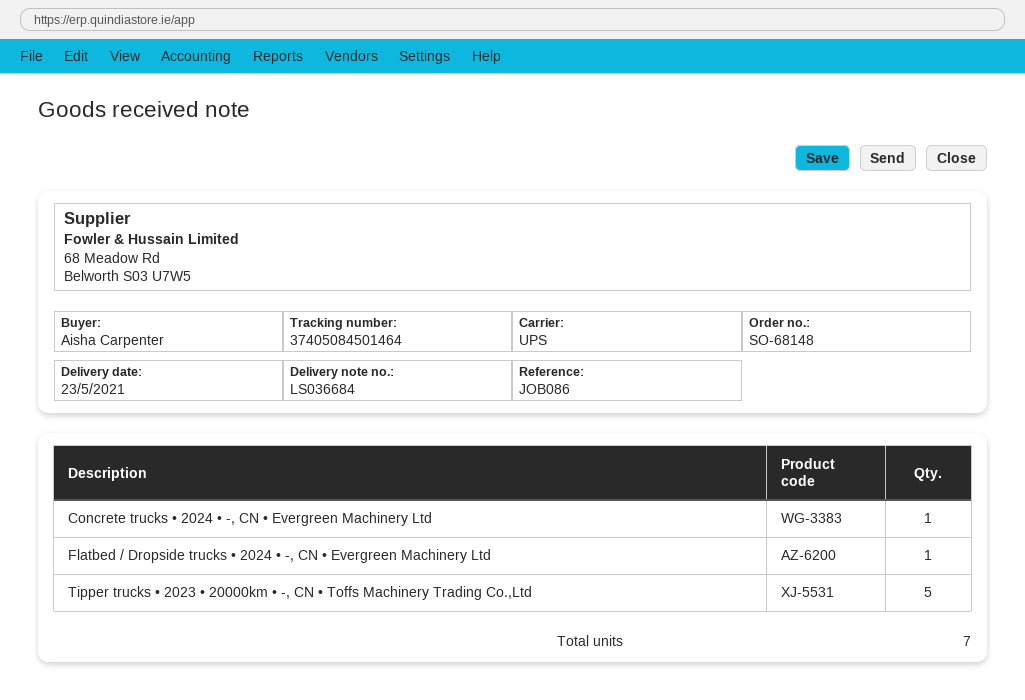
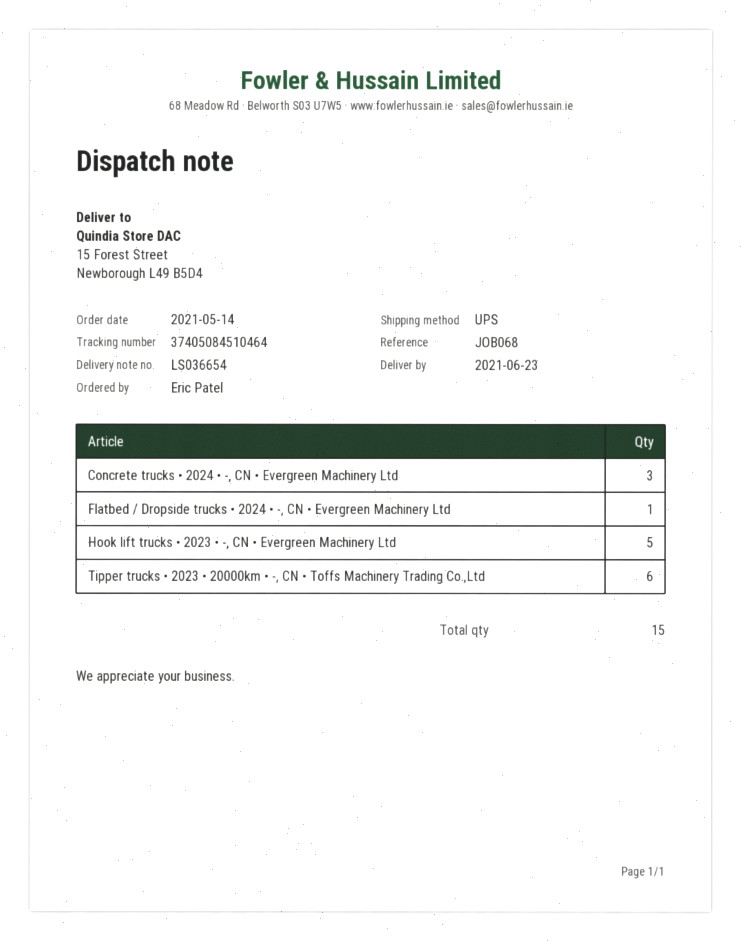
delivery note number: LS036684 -> LS036654
delivery date: 2021-05-23 -> 2021-06-23
reference: JOB086 -> JOB068
ordered by: Aisha Carpenter -> Eric Patel
tracking number: 37405084501464 -> 37405084510464
Concrete trucks • 2024 • -, CN • Evergreen Machinery Ltd: 1 -> 3
Tipper trucks • 2023 • 20000km • -, CN • Toffs Machinery Trading Co.,Ltd: 5 -> 6
Hook lift trucks • 2023 • -, CN • Evergreen Machinery Ltd: none -> 5
total quantity: 7 -> 15

